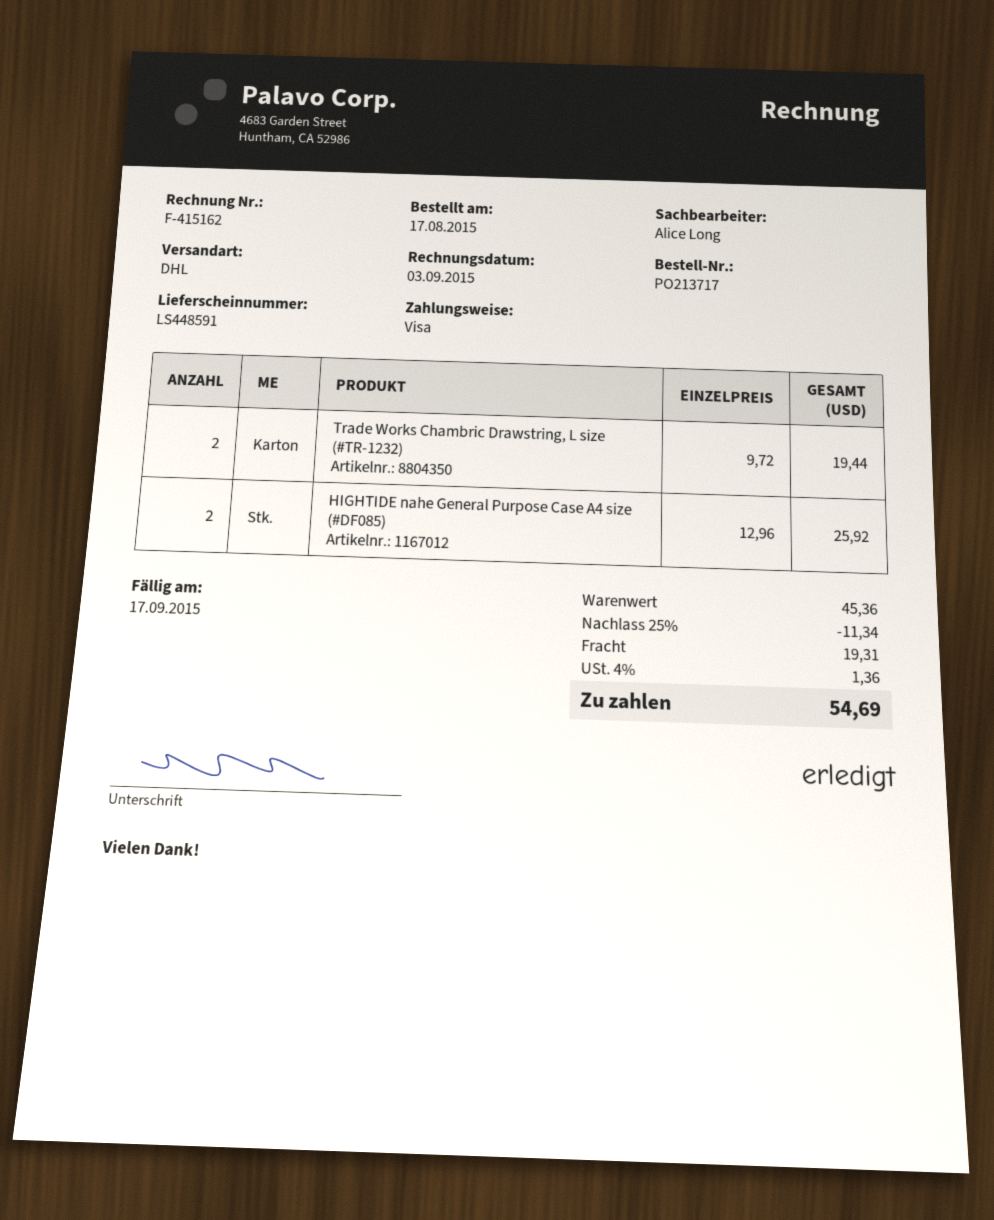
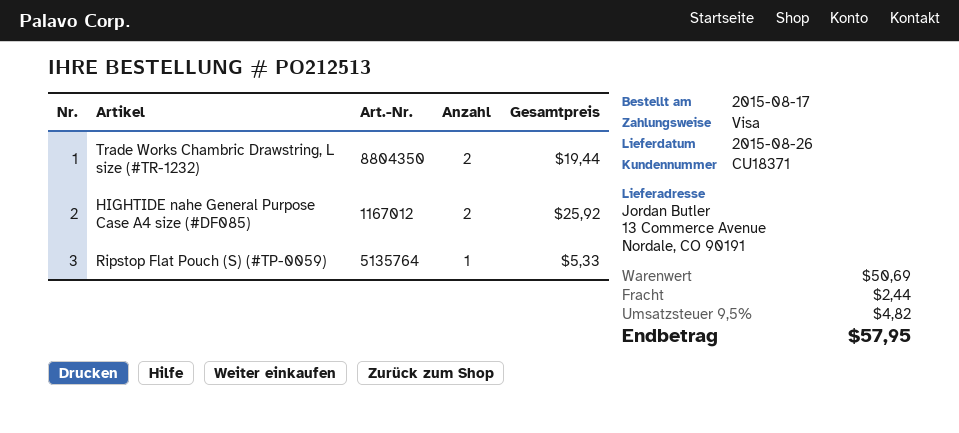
order number: PO213717 -> PO212513
Ripstop Flat Pouch (S) (#TP-0059): none -> 1 for 5.33
subtotal: 45.36 -> 50.69
discount: 25% = 11.34 -> none
shipping: 19.31 -> 2.44
tax: 4% = 1.36 -> 9.5% = 4.82
total: 54.69 -> 57.95

